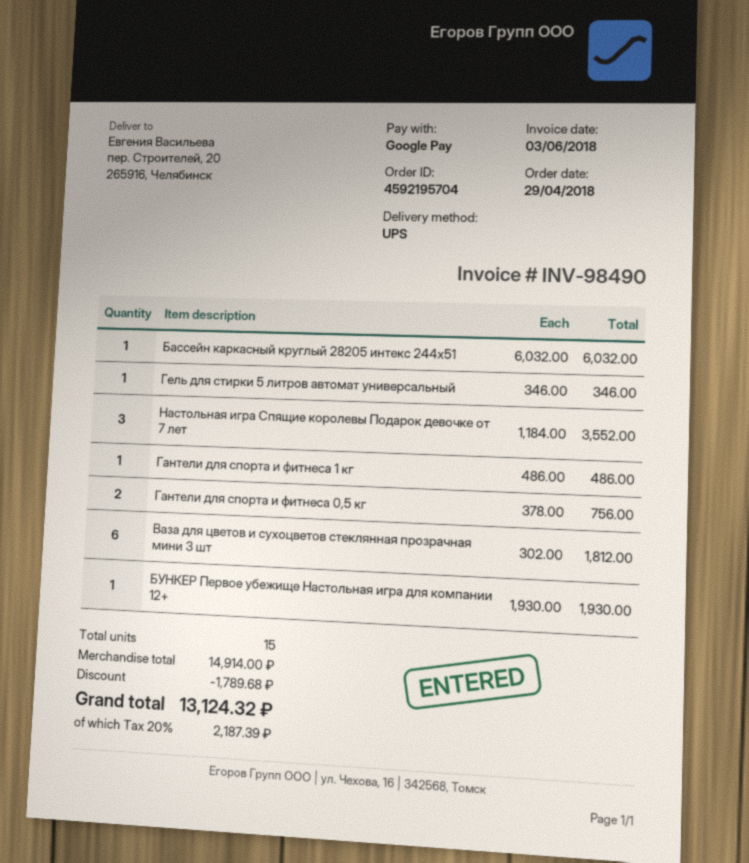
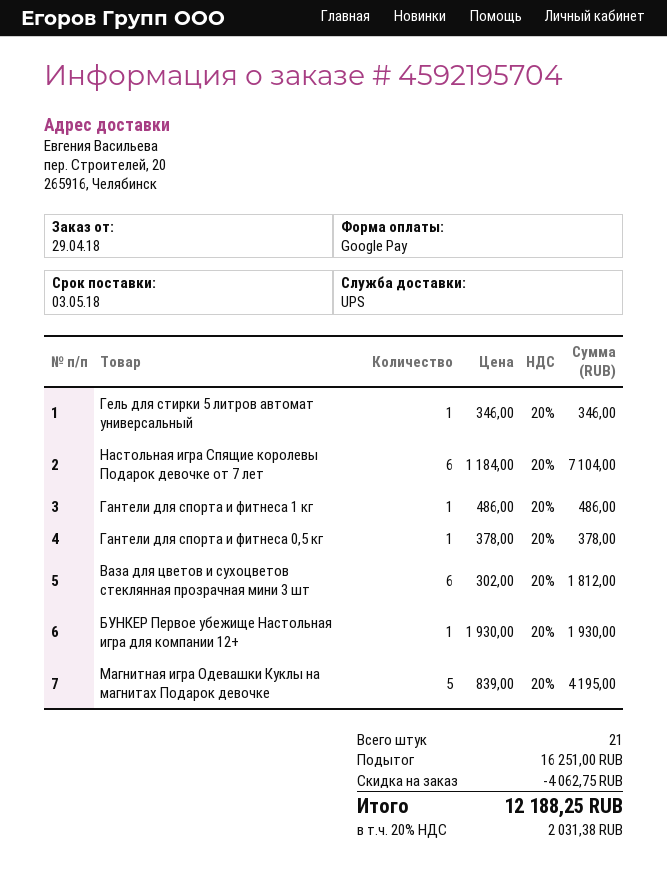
Бассейн каркасный круглый 28205 интекс 244х51: 1 x 6032.00 = 6032.00 -> none
Настольная игра Спящие королевы Подарок девочке от 7 лет: 3 x 1184.00 = 3552.00 -> 6 x 1184.00 = 7104.00
Гантели для спорта и фитнеса 0,5 кг: 2 x 378.00 = 756.00 -> 1 x 378.00 = 378.00
Магнитная игра Одевашки Куклы на магнитах Подарок девочке: none -> 5 x 839.00 = 4195.00
total quantity: 15 -> 21
subtotal: 14914.00 -> 16251.00
discount: 1789.68 -> 4062.75
tax: 20% = 2187.39 -> 20% = 2031.38
total: 13124.32 -> 12188.25

